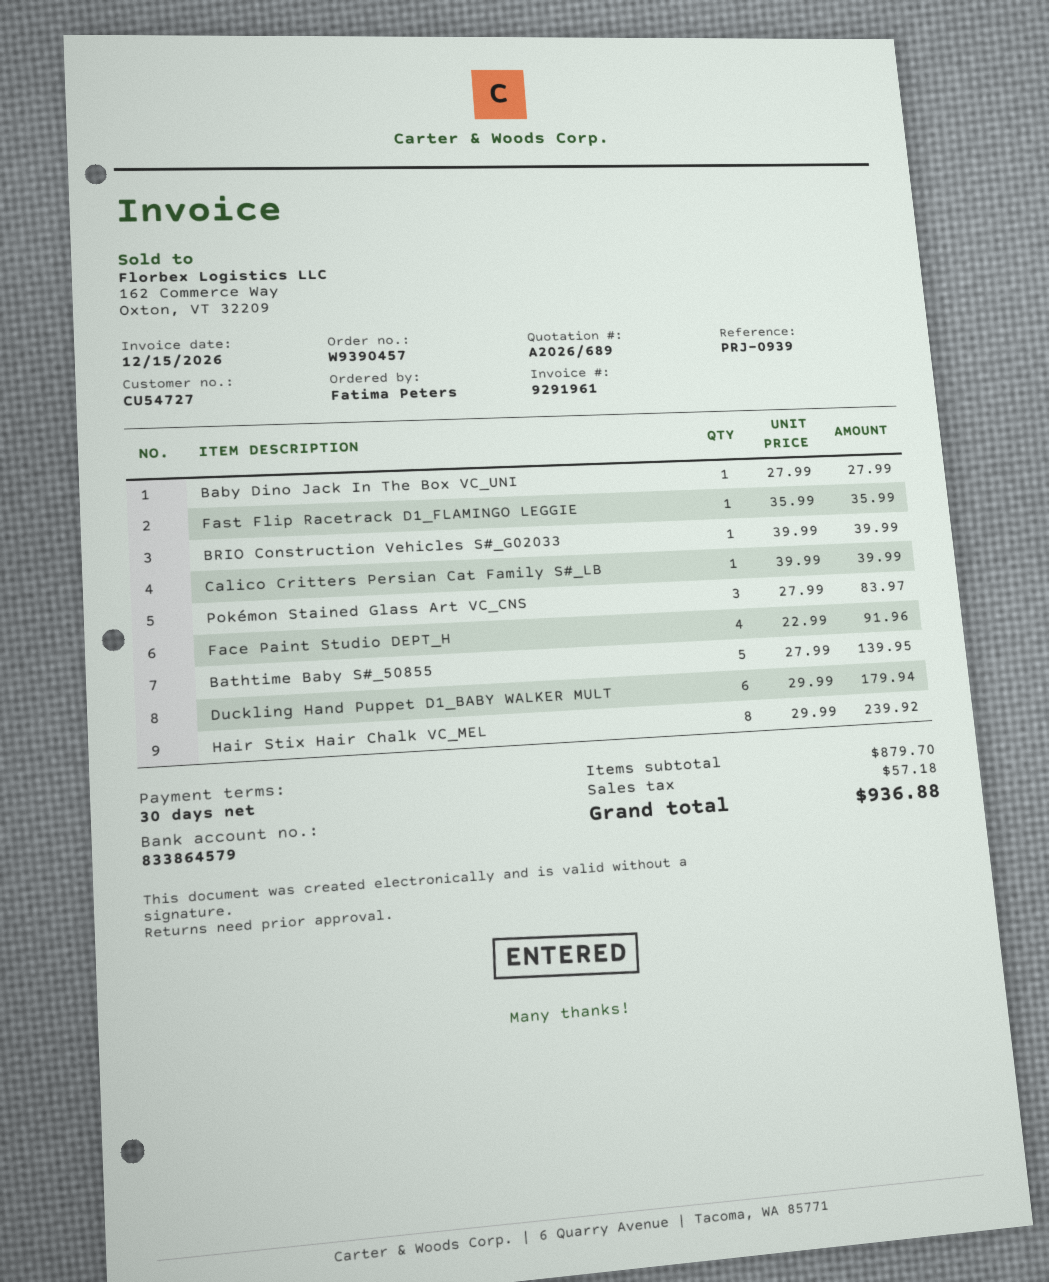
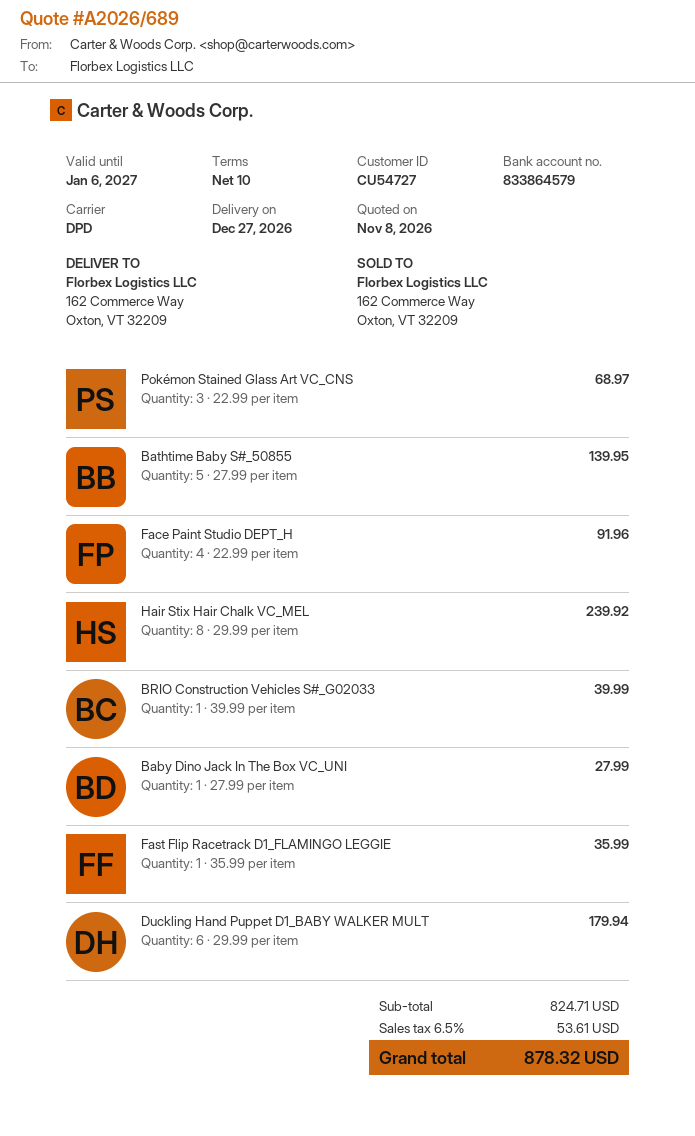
payment terms: 30 days -> 10 days
Calico Critters Persian Cat Family S#_LB: 1 x 39.99 = 39.99 -> none
Pokémon Stained Glass Art VC_CNS: 3 x 27.99 = 83.97 -> 3 x 22.99 = 68.97
subtotal: 879.70 -> 824.71
tax: 57.18 -> 53.61
total: 936.88 -> 878.32

